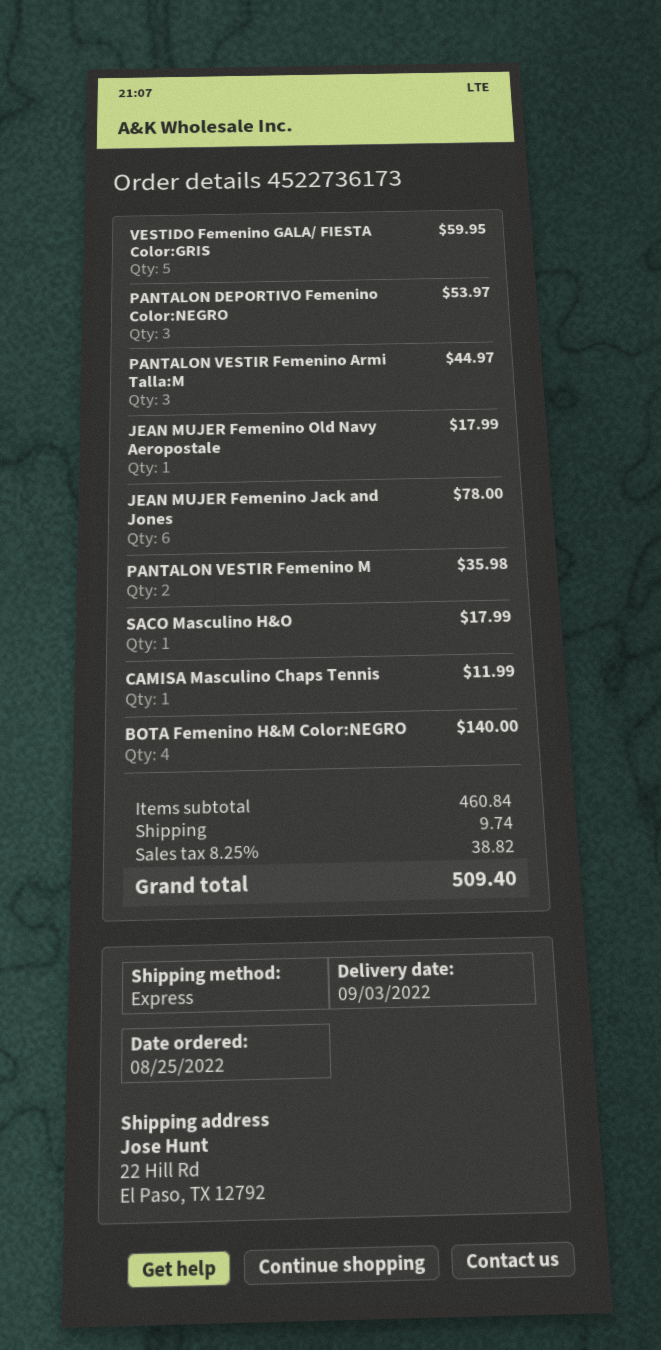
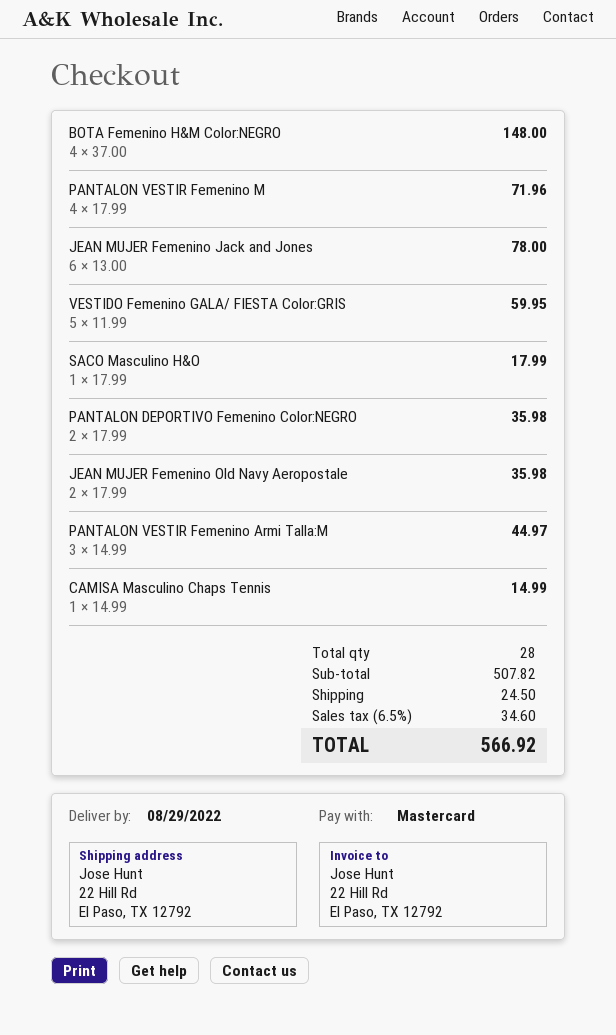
delivery date: 2022-09-03 -> 2022-08-29
PANTALON DEPORTIVO Femenino Color:NEGRO: 3 for 53.97 -> 2 for 35.98
JEAN MUJER Femenino Old Navy Aeropostale: 1 for 17.99 -> 2 for 35.98
PANTALON VESTIR Femenino M: 2 for 35.98 -> 4 for 71.96
CAMISA Masculino Chaps Tennis: 1 for 11.99 -> 1 for 14.99
BOTA Femenino H&M Color:NEGRO: 4 for 140.00 -> 4 for 148.00
subtotal: 460.84 -> 507.82
shipping: 9.74 -> 24.50
tax: 8.25% = 38.82 -> 6.5% = 34.60
total: 509.40 -> 566.92

